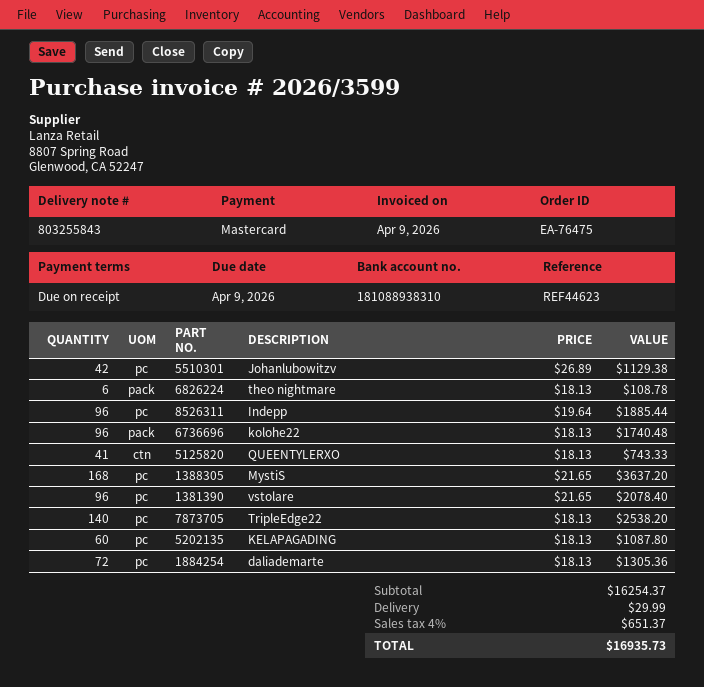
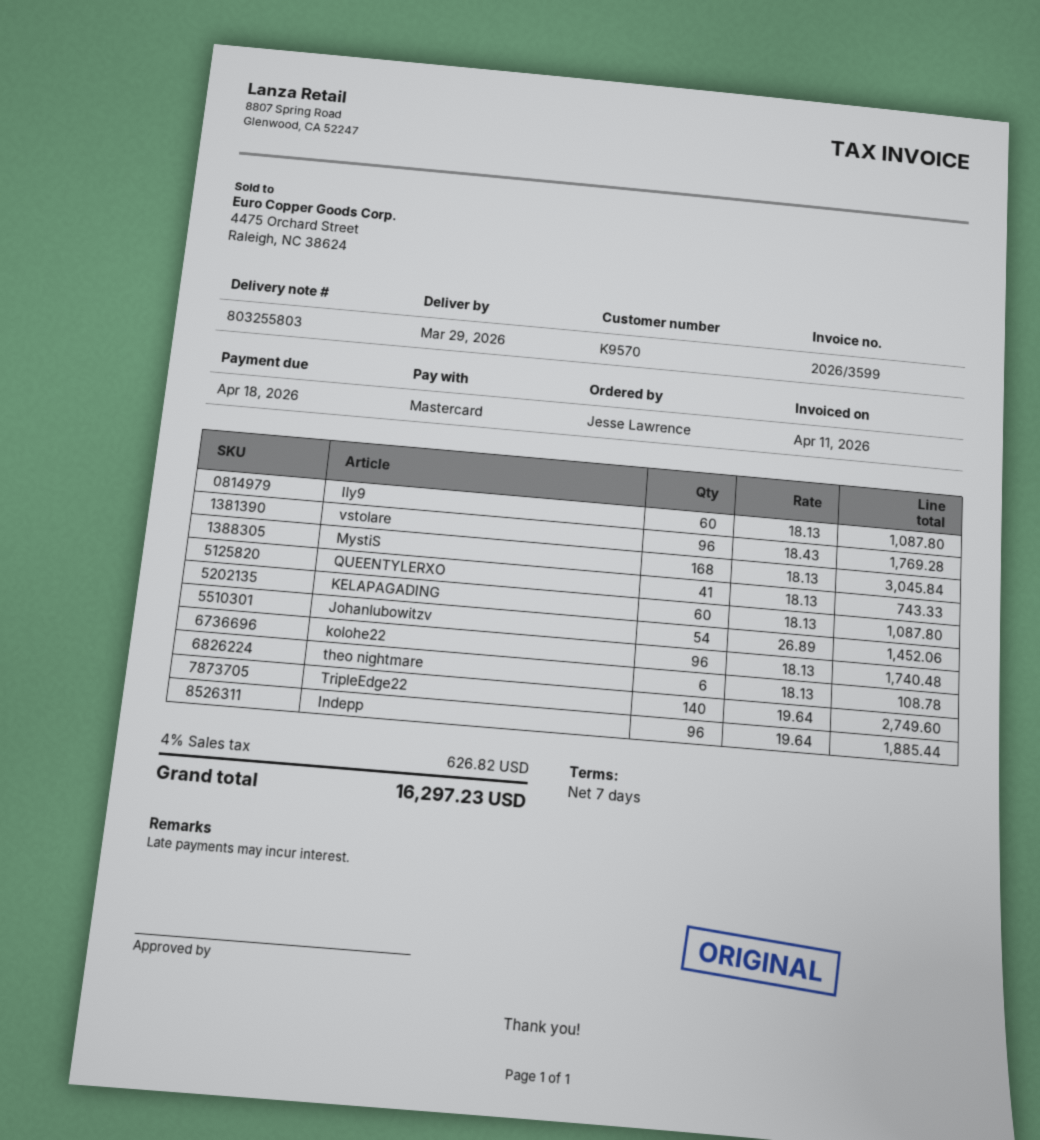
delivery note number: 803255843 -> 803255803
invoice date: 2026-04-09 -> 2026-04-11
payment terms: on receipt -> 7 days
due date: 2026-04-09 -> 2026-04-18
Johanlubowitzv: 42 x 26.89 = 1129.38 -> 54 x 26.89 = 1452.06
MystiS: 168 x 21.65 = 3637.20 -> 168 x 18.13 = 3045.84
vstolare: 96 x 21.65 = 2078.40 -> 96 x 18.43 = 1769.28
TripleEdge22: 140 x 18.13 = 2538.20 -> 140 x 19.64 = 2749.60
daliademarte: 72 x 18.13 = 1305.36 -> none
Ily9: none -> 60 x 18.13 = 1087.80
shipping: 29.99 -> none
tax: 4% = 651.37 -> 4% = 626.82
total: 16935.73 -> 16297.23

